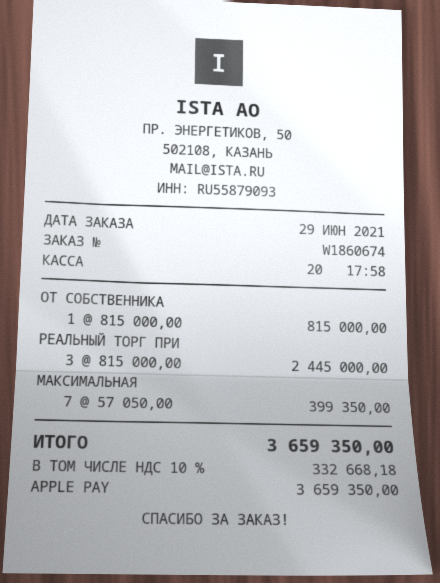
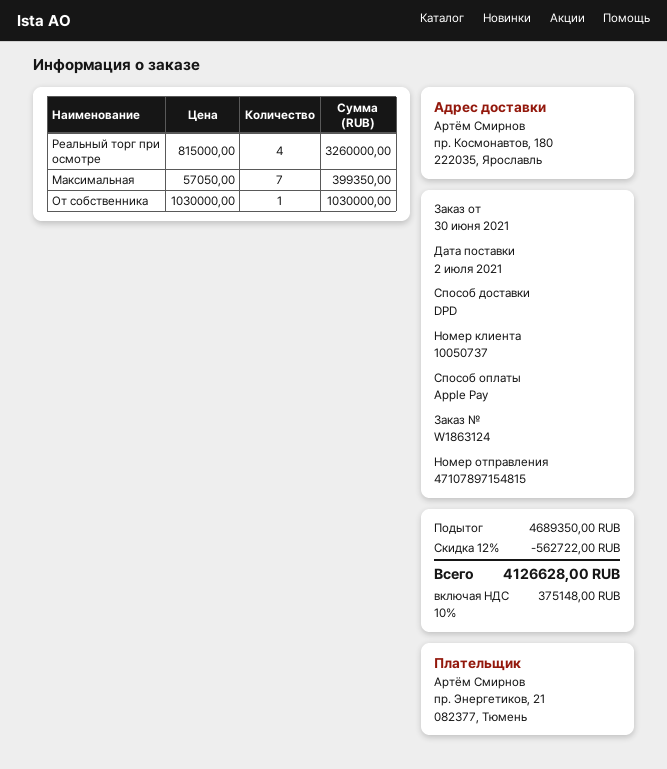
order number: W1860674 -> W1863124
order date: 2021-06-29 -> 2021-06-30
ОТ СОБСТВЕННИКА: 1 x 815000.00 = 815000.00 -> 1 x 1030000.00 = 1030000.00
РЕАЛЬНЫЙ ТОРГ ПРИ: 3 x 815000.00 = 2445000.00 -> 4 x 815000.00 = 3260000.00
discount: none -> 12% = 562722.00
tax: 10% = 332668.18 -> 10% = 375148.00
total: 3659350.00 -> 4126628.00

